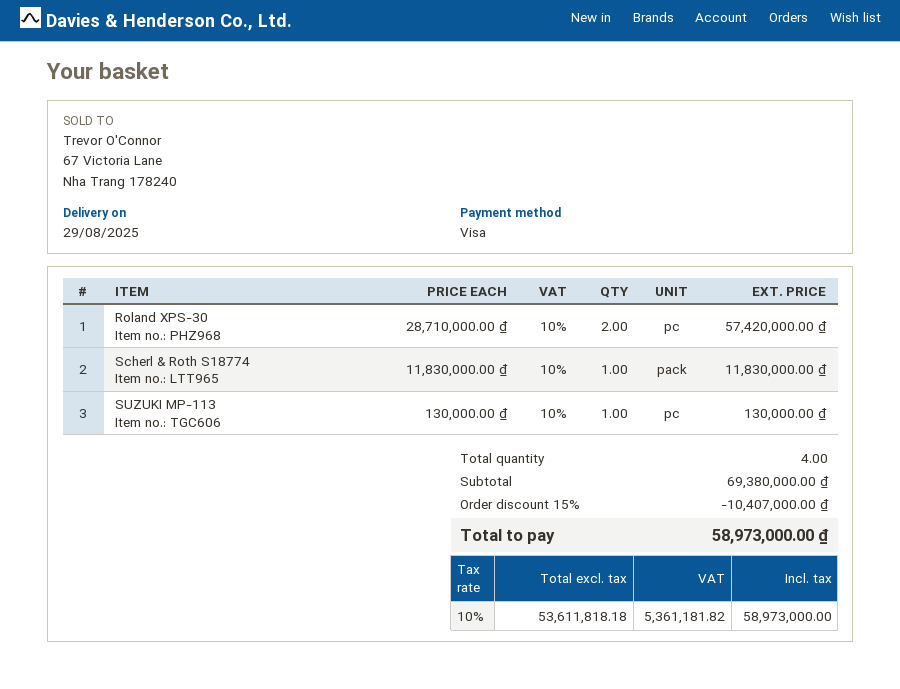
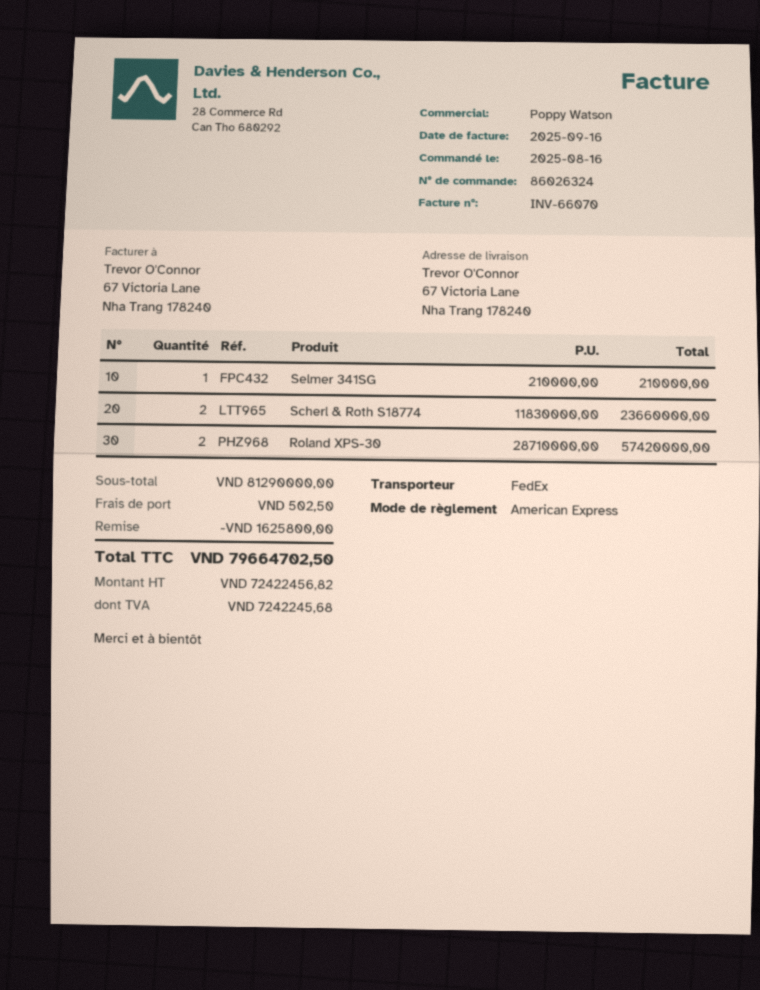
payment method: Visa -> American Express
Scherl & Roth S18774: 1 x 11830000.00 = 11830000.00 -> 2 x 11830000.00 = 23660000.00
SUZUKI MP-113: 1 x 130000.00 = 130000.00 -> none
Selmer 341SG: none -> 1 x 210000.00 = 210000.00
subtotal: 69380000.00 -> 81290000.00
discount: 10407000.00 -> 1625800.00
shipping: none -> 502.50
net: 53611818.18 -> 72422456.82
tax: 5361181.82 -> 7242245.68
total: 58973000.00 -> 79664702.50

